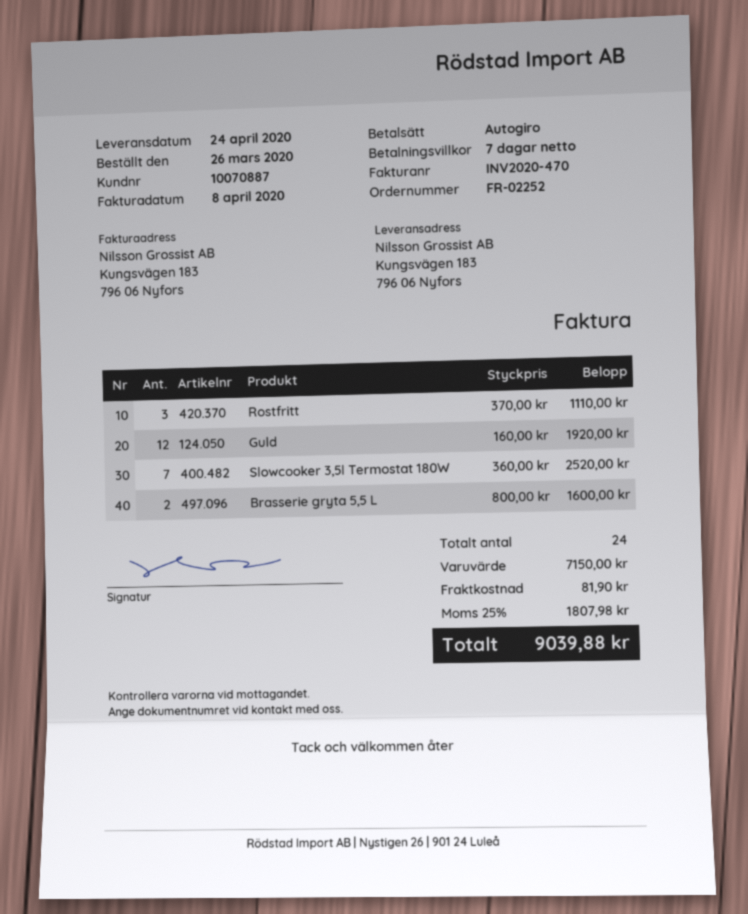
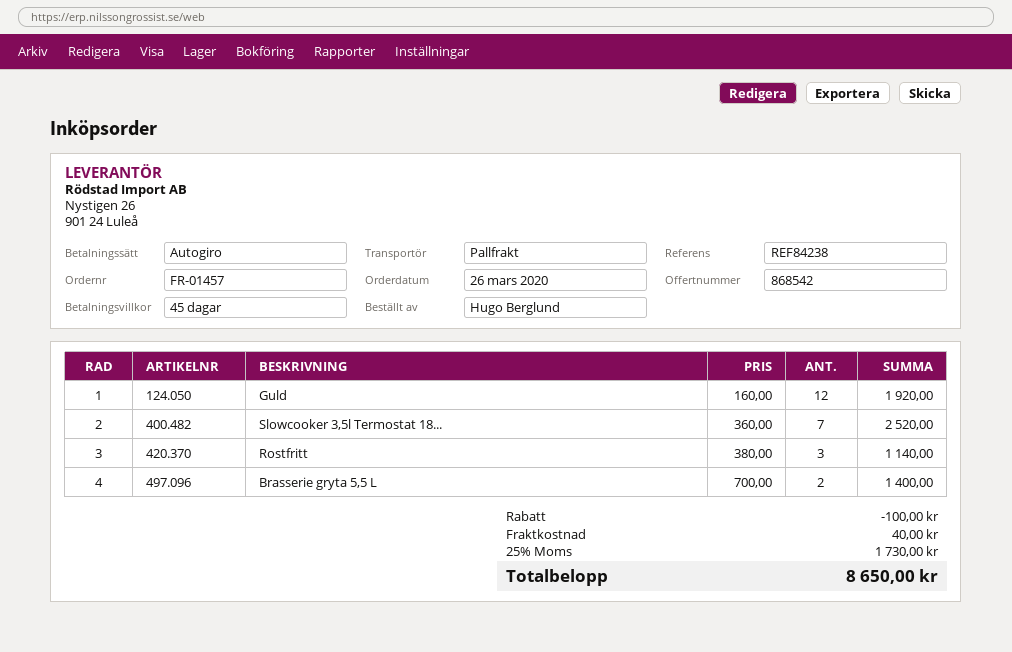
order number: FR-02252 -> FR-01457
payment terms: 7 days -> 45 days
Rostfritt: 3 x 370.00 = 1110.00 -> 3 x 380.00 = 1140.00
Brasserie gryta 5,5 L: 2 x 800.00 = 1600.00 -> 2 x 700.00 = 1400.00
discount: none -> 100.00
shipping: 81.90 -> 40.00
tax: 25% = 1807.98 -> 25% = 1730.00
total: 9039.88 -> 8650.00

